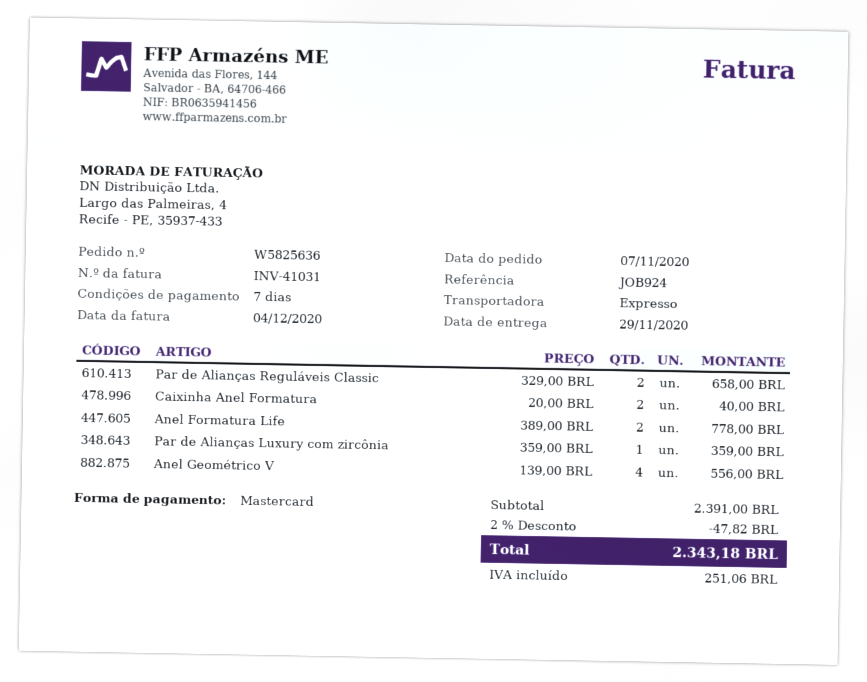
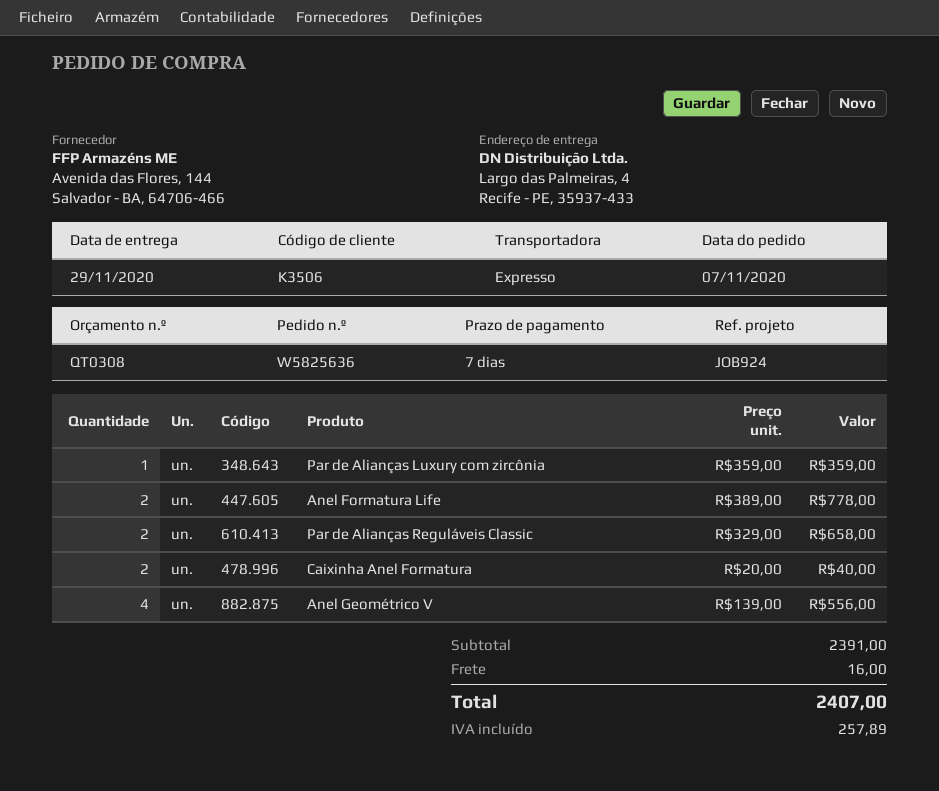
discount: 2% = 47.82 -> none
shipping: none -> 16.00
tax: 251.06 -> 257.89
total: 2343.18 -> 2407.00

